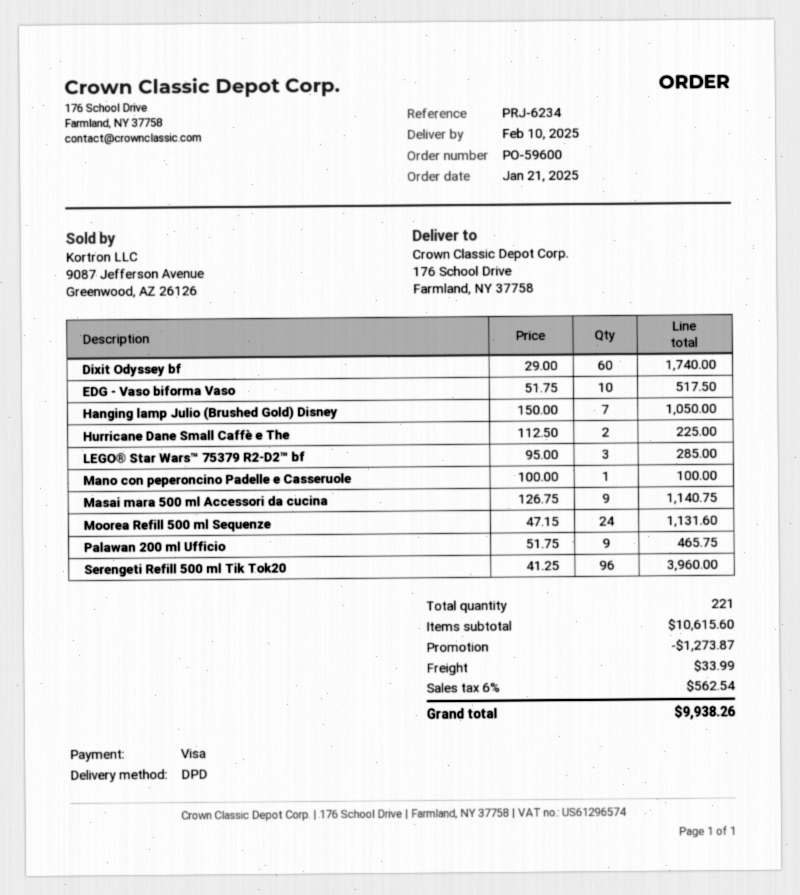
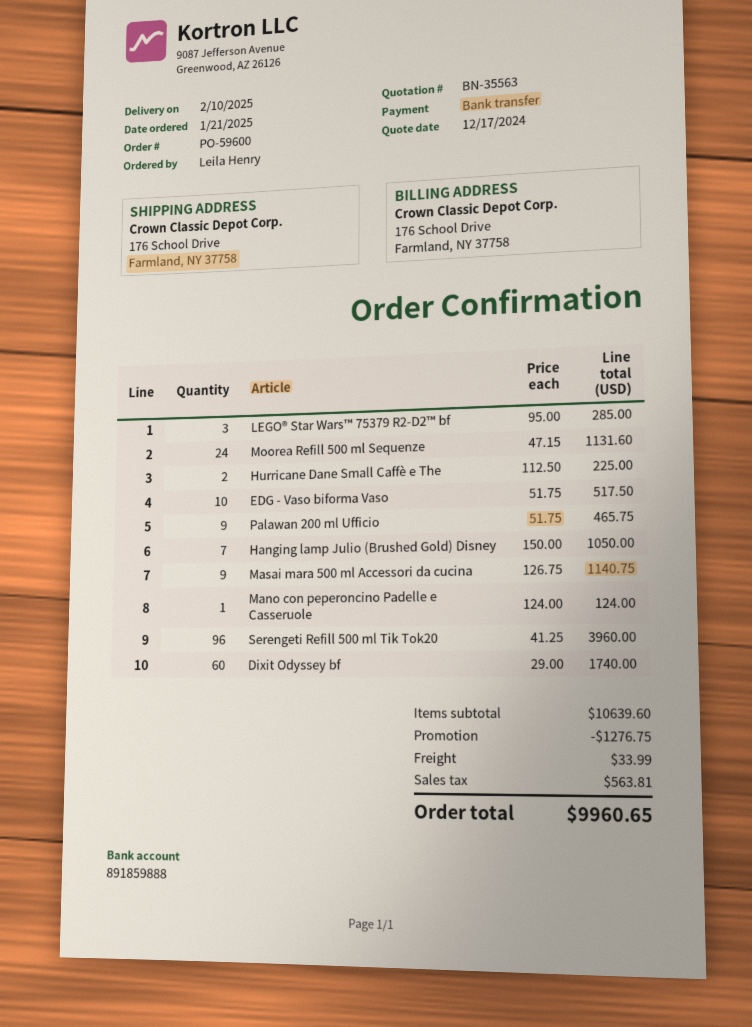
payment method: Visa -> bank transfer
Mano con peperoncino Padelle e Casseruole: 1 x 100.00 = 100.00 -> 1 x 124.00 = 124.00
subtotal: 10615.60 -> 10639.60
discount: 1273.87 -> 1276.75
tax: 562.54 -> 563.81
total: 9938.26 -> 9960.65

